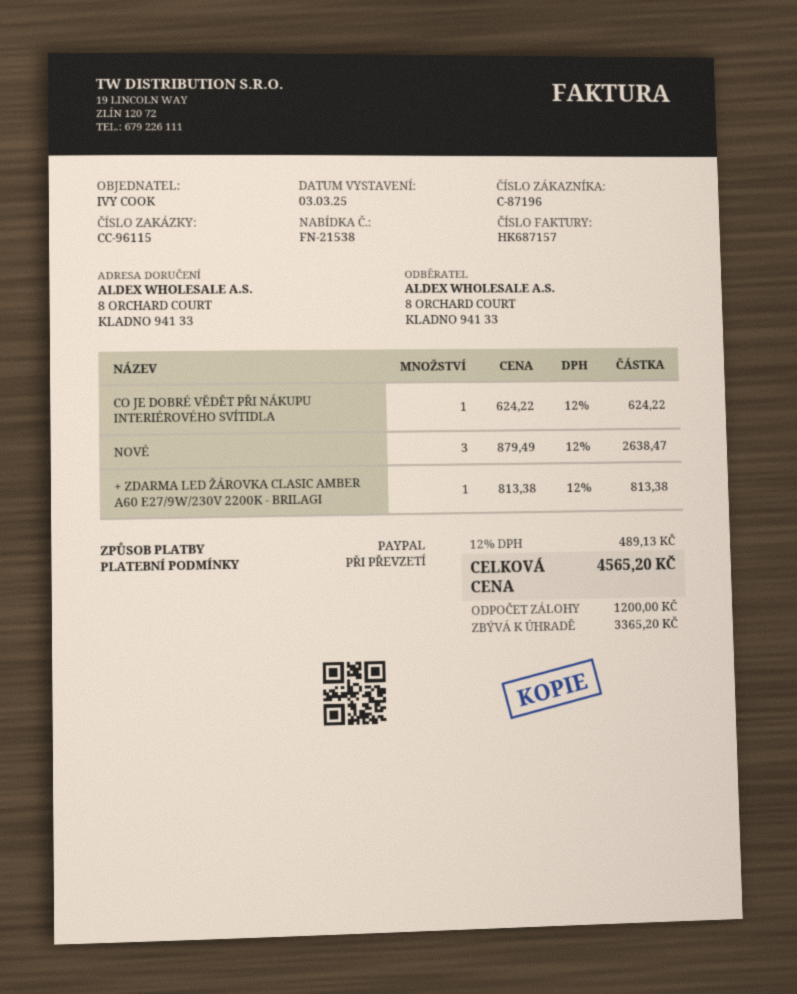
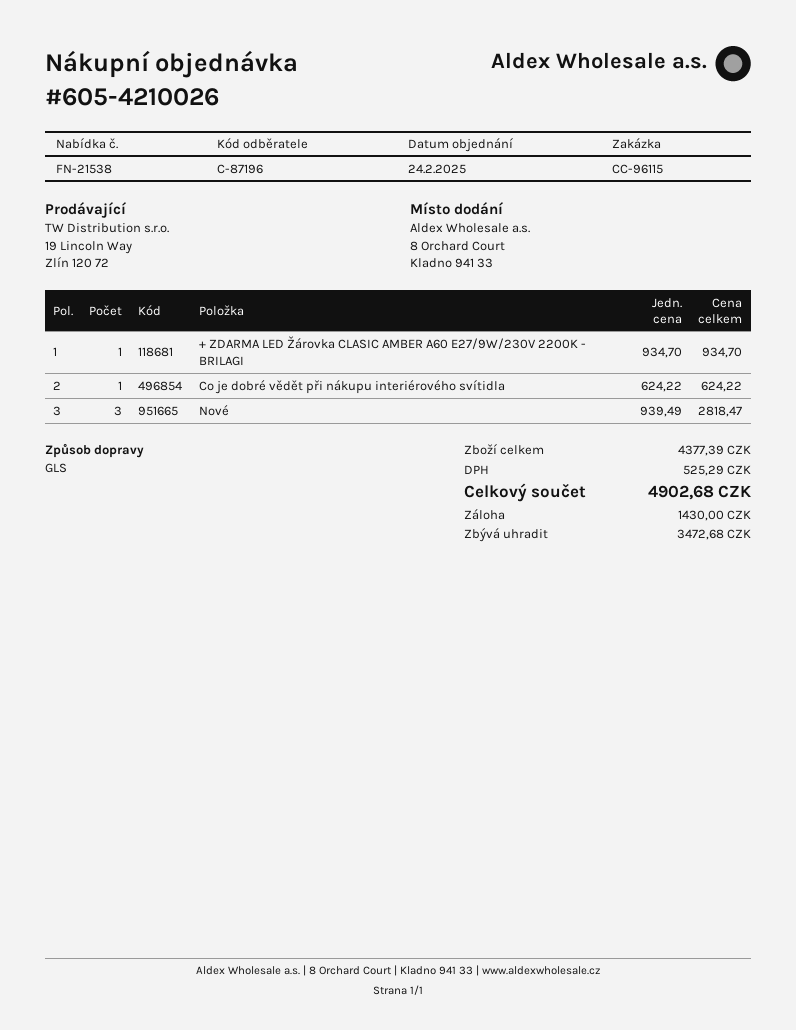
NOVÉ: 3 x 879.49 = 2638.47 -> 3 x 939.49 = 2818.47
+ ZDARMA LED ŽÁROVKA CLASIC AMBER A60 E27/9W/230V 2200K - BRILAGI: 1 x 813.38 = 813.38 -> 1 x 934.70 = 934.70
tax: 489.13 -> 525.29
total: 4565.20 -> 4902.68
deposit: 1200.00 -> 1430.00
balance: 3365.20 -> 3472.68

